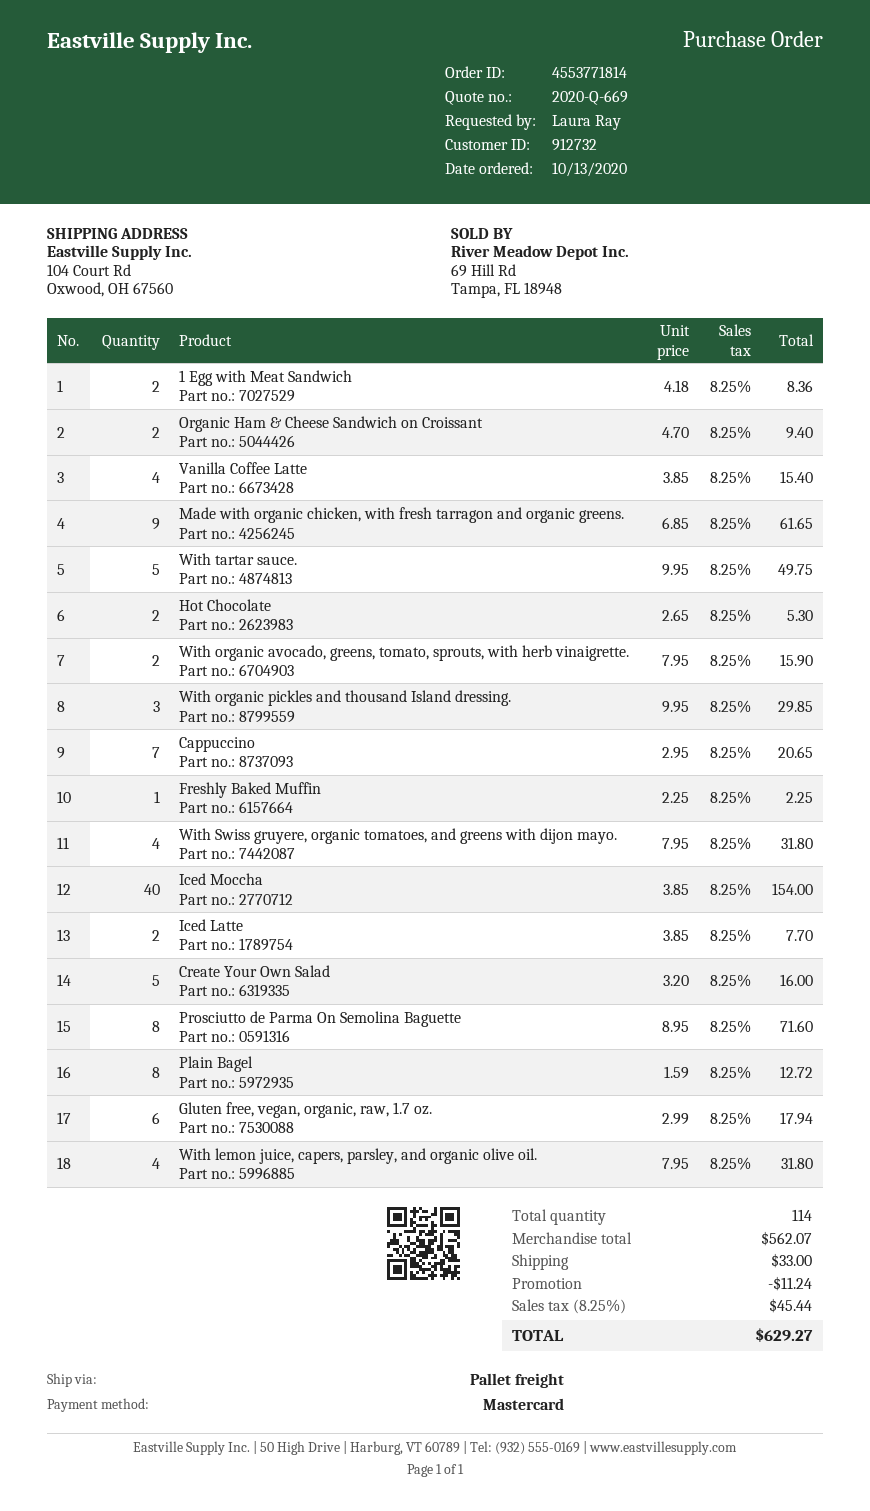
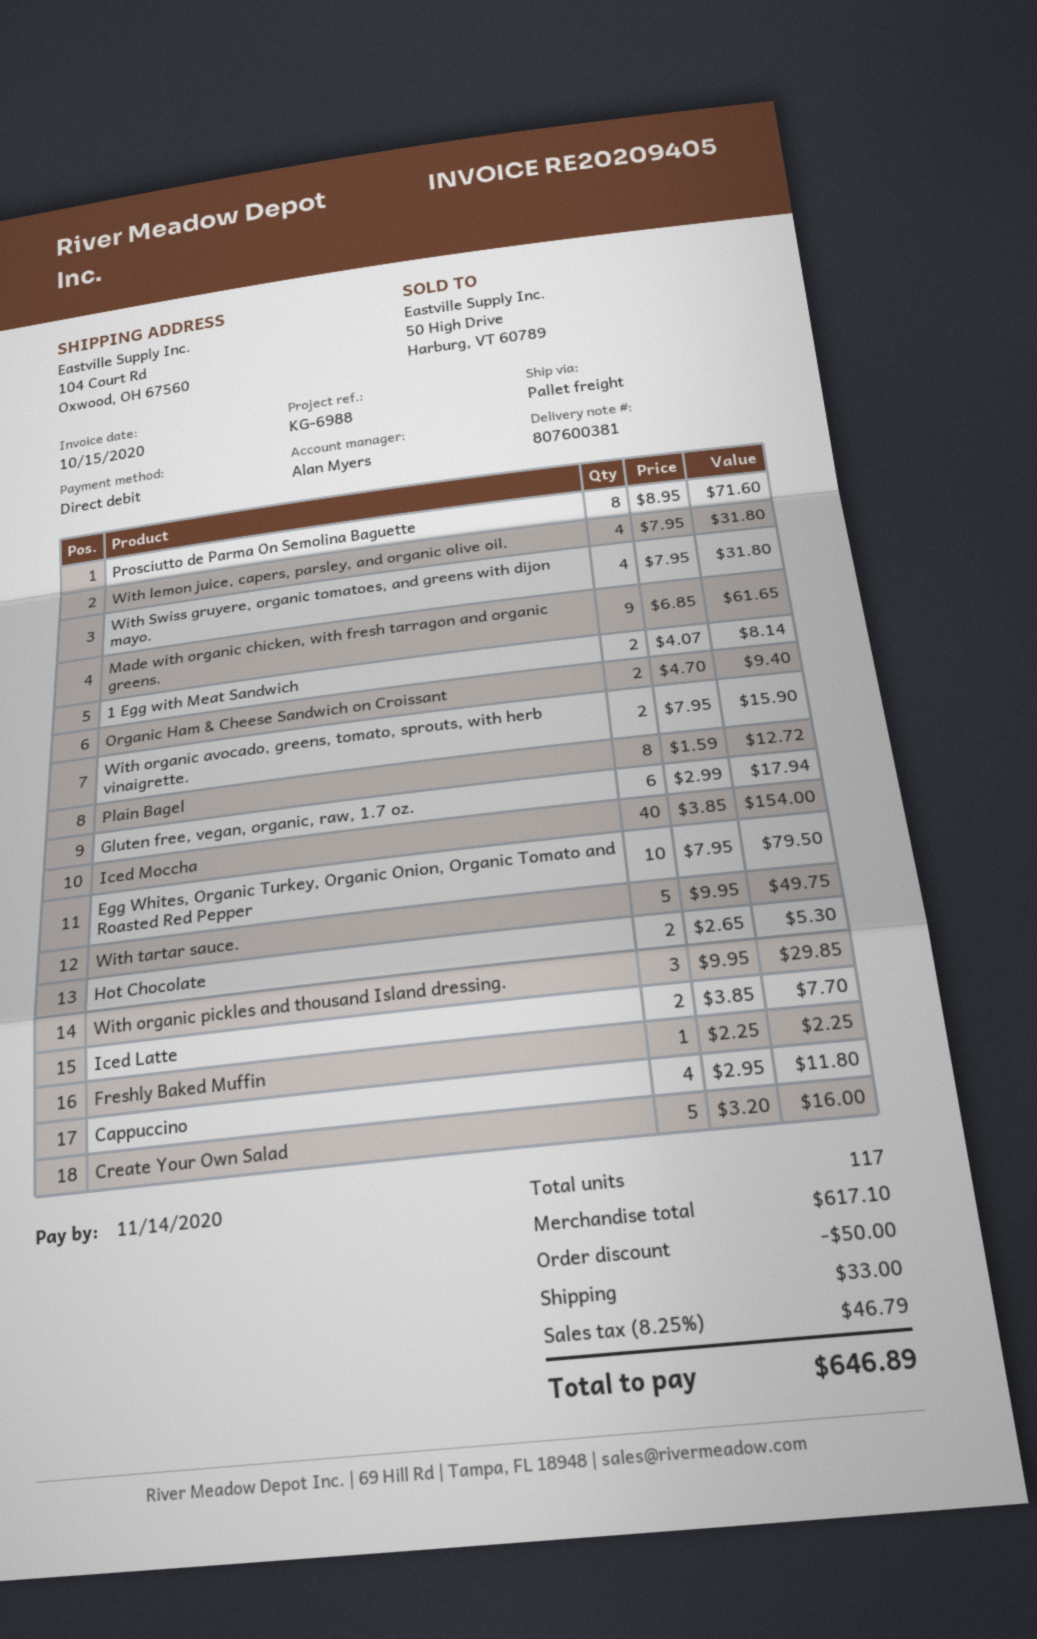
payment method: Mastercard -> direct debit
1 Egg with Meat Sandwich: 2 x 4.18 = 8.36 -> 2 x 4.07 = 8.14
Vanilla Coffee Latte: 4 x 3.85 = 15.40 -> none
Cappuccino: 7 x 2.95 = 20.65 -> 4 x 2.95 = 11.80
Egg Whites, Organic Turkey, Organic Onion, Organic Tomato and Roasted Red Pepper: none -> 10 x 7.95 = 79.50
total quantity: 114 -> 117
subtotal: 562.07 -> 617.10
discount: 11.24 -> 50.00
tax: 8.25% = 45.44 -> 8.25% = 46.79
total: 629.27 -> 646.89

